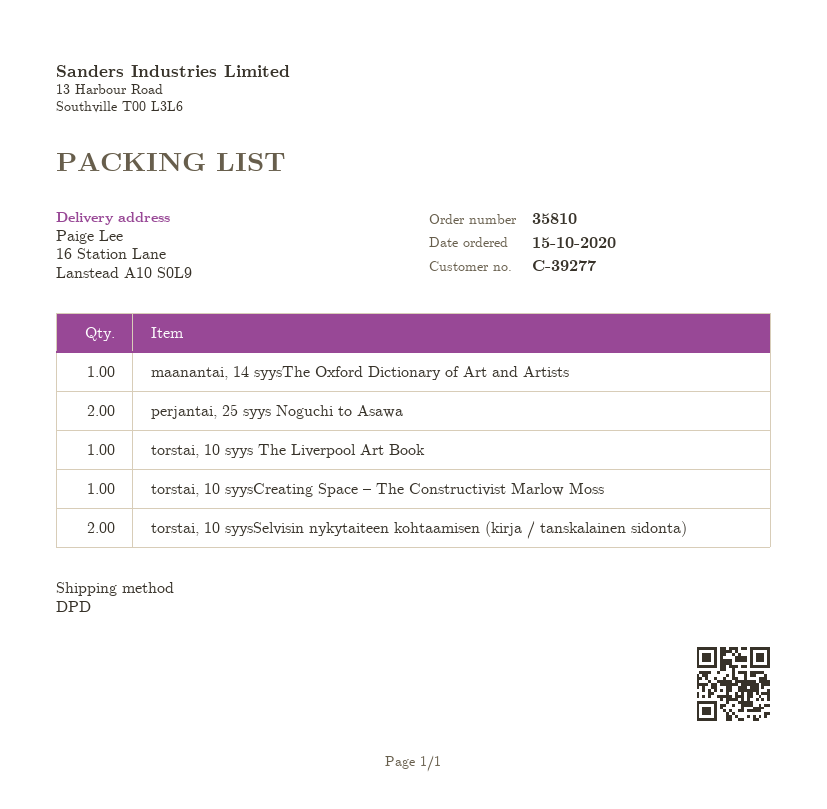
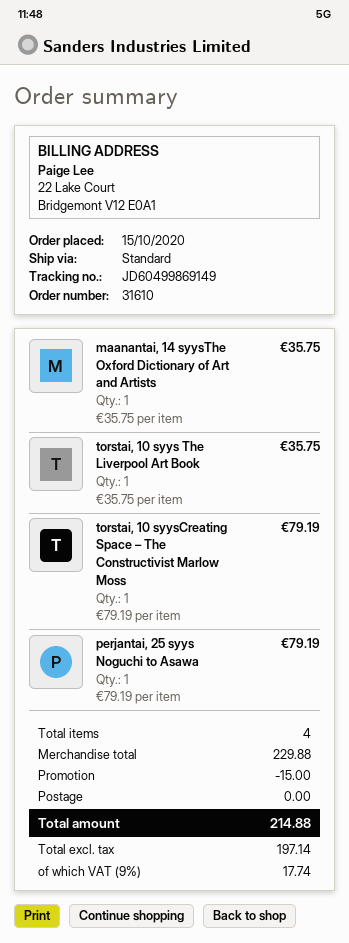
order number: 35810 -> 31610
shipping method: DPD -> standard
perjantai, 25 syys Noguchi to Asawa: 2 -> 1
torstai, 10 syysSelvisin nykytaiteen kohtaamisen (kirja / tanskalainen sidonta): 2 -> none

